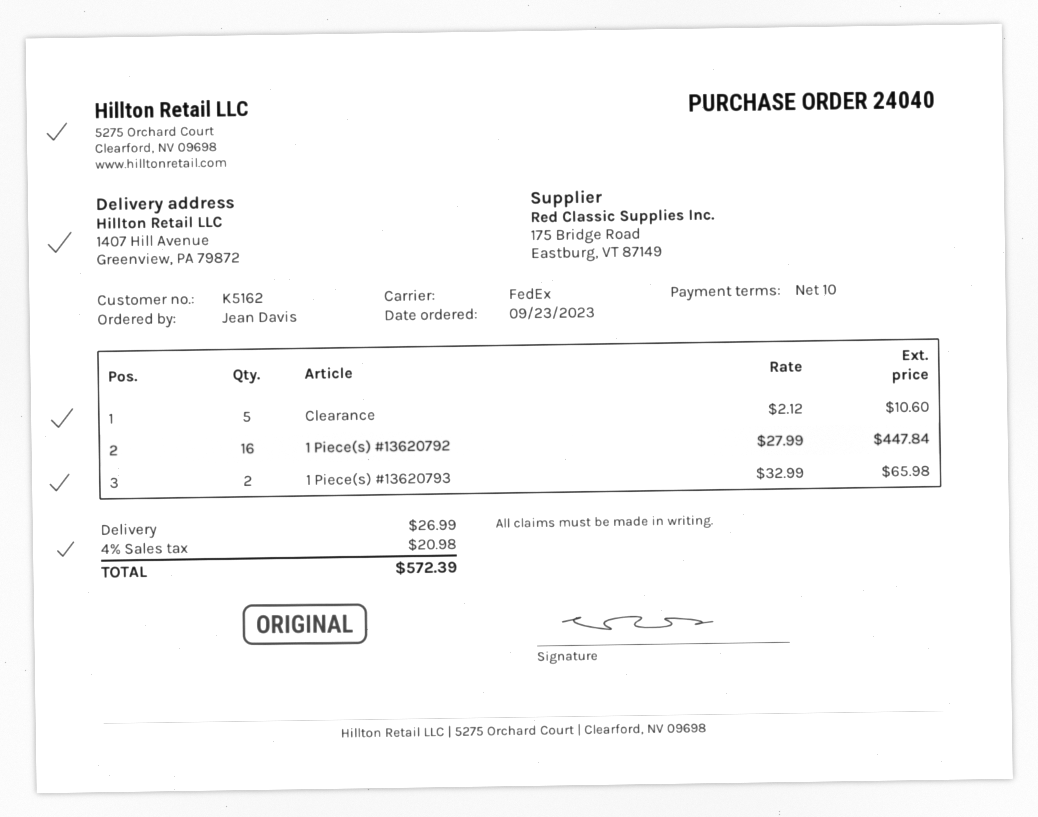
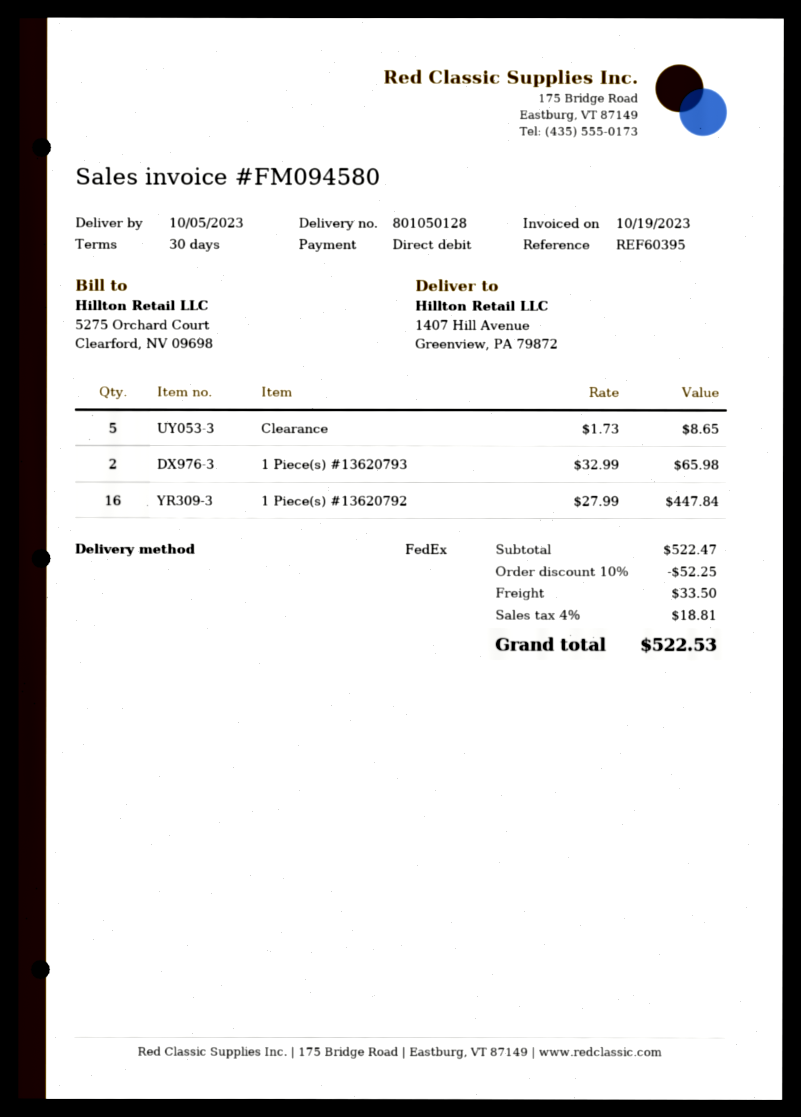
payment terms: 10 days -> 30 days
Clearance: 5 x 2.12 = 10.60 -> 5 x 1.73 = 8.65
discount: none -> 10% = 52.25
shipping: 26.99 -> 33.50
tax: 4% = 20.98 -> 4% = 18.81
total: 572.39 -> 522.53

